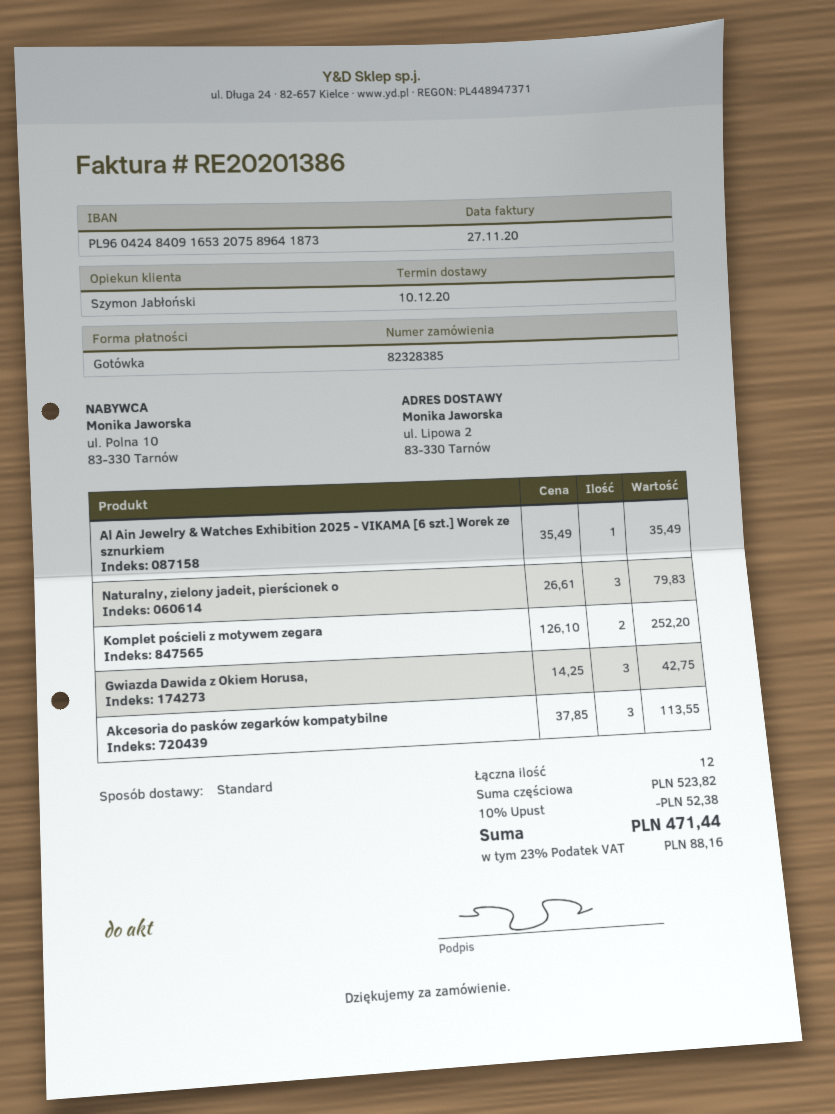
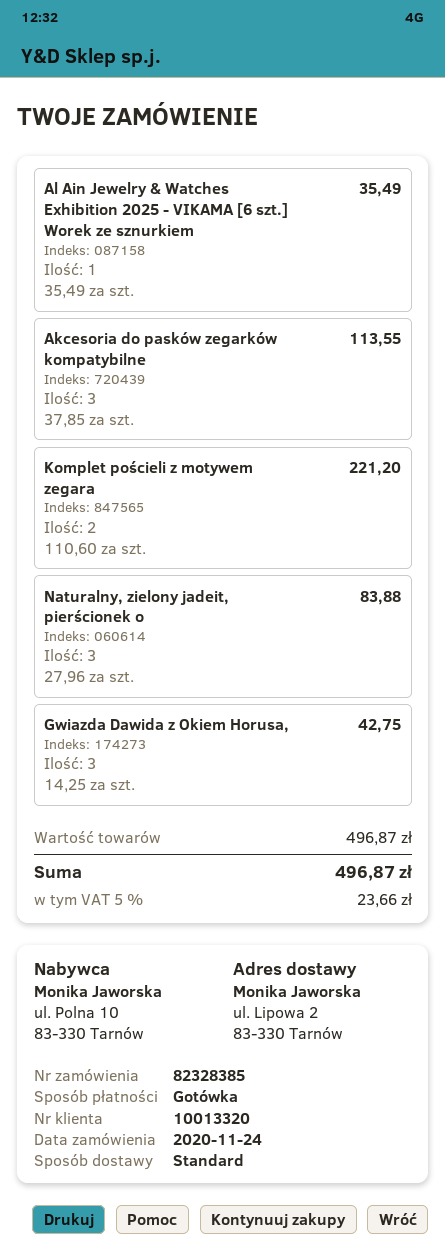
Naturalny, zielony jadeit, pierścionek o: 3 x 26.61 = 79.83 -> 3 x 27.96 = 83.88
Komplet pościeli z motywem zegara: 2 x 126.10 = 252.20 -> 2 x 110.60 = 221.20
subtotal: 523.82 -> 496.87
discount: 10% = 52.38 -> none
tax: 23% = 88.16 -> 5% = 23.66
total: 471.44 -> 496.87

